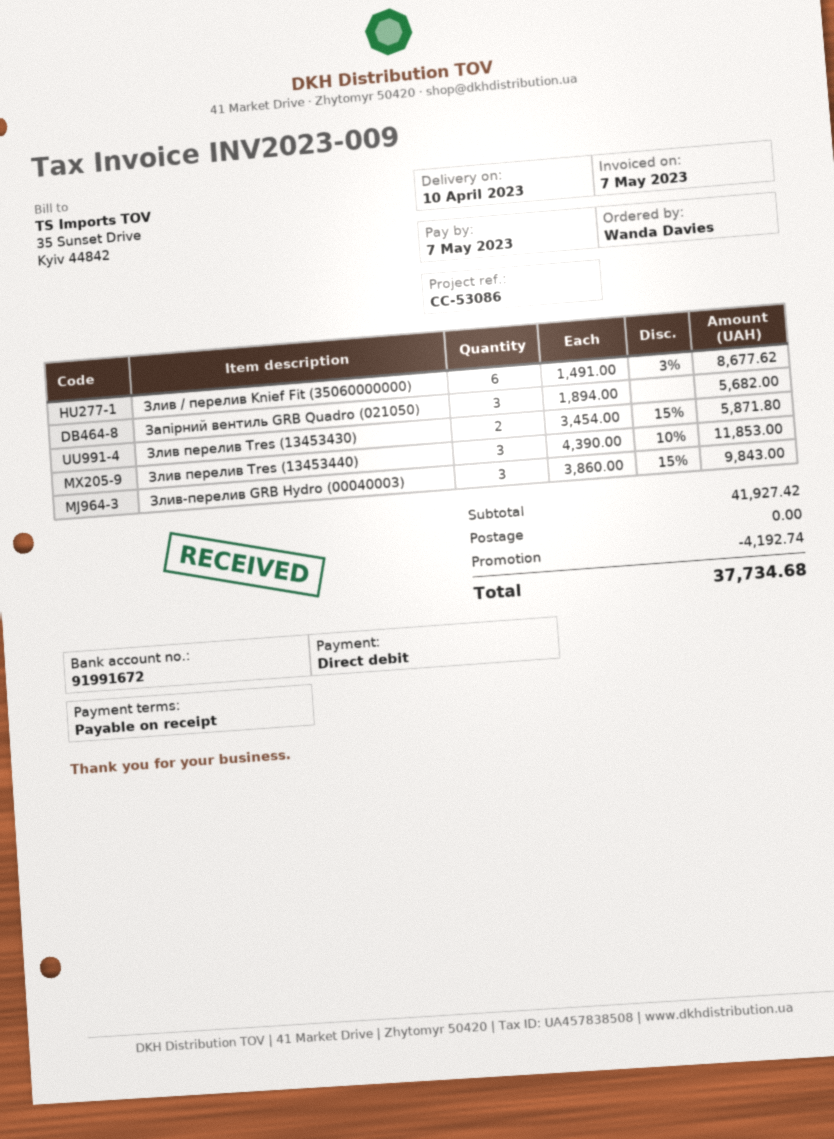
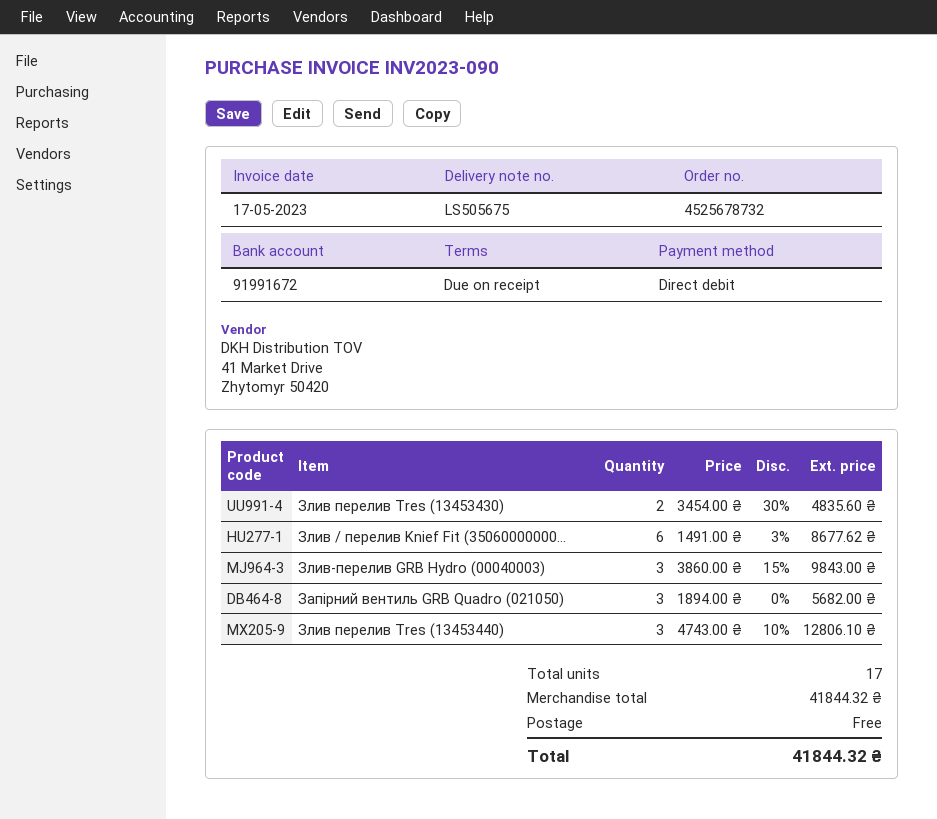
invoice number: INV2023-009 -> INV2023-090
invoice date: 2023-05-07 -> 2023-05-17
Злив перелив Tres (13453430): 2 x 3454.00 - 15% = 5871.80 -> 2 x 3454.00 - 30% = 4835.60
Злив перелив Tres (13453440): 3 x 4390.00 - 10% = 11853.00 -> 3 x 4743.00 - 10% = 12806.10
subtotal: 41927.42 -> 41844.32
discount: 4192.74 -> none
total: 37734.68 -> 41844.32

